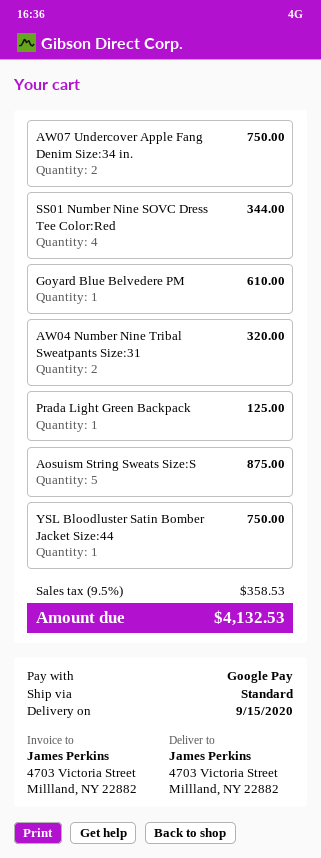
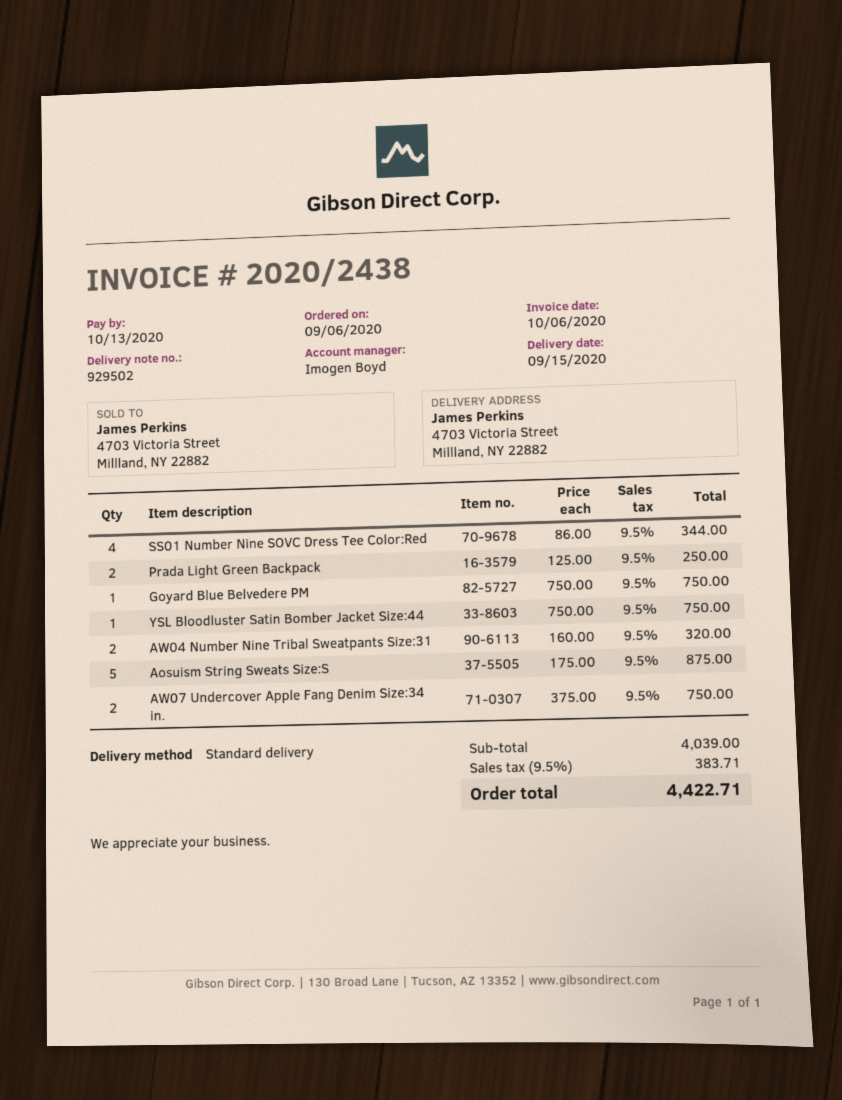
Goyard Blue Belvedere PM: 1 for 610.00 -> 1 for 750.00
Prada Light Green Backpack: 1 for 125.00 -> 2 for 250.00
tax: 9.5% = 358.53 -> 9.5% = 383.71
total: 4132.53 -> 4422.71

